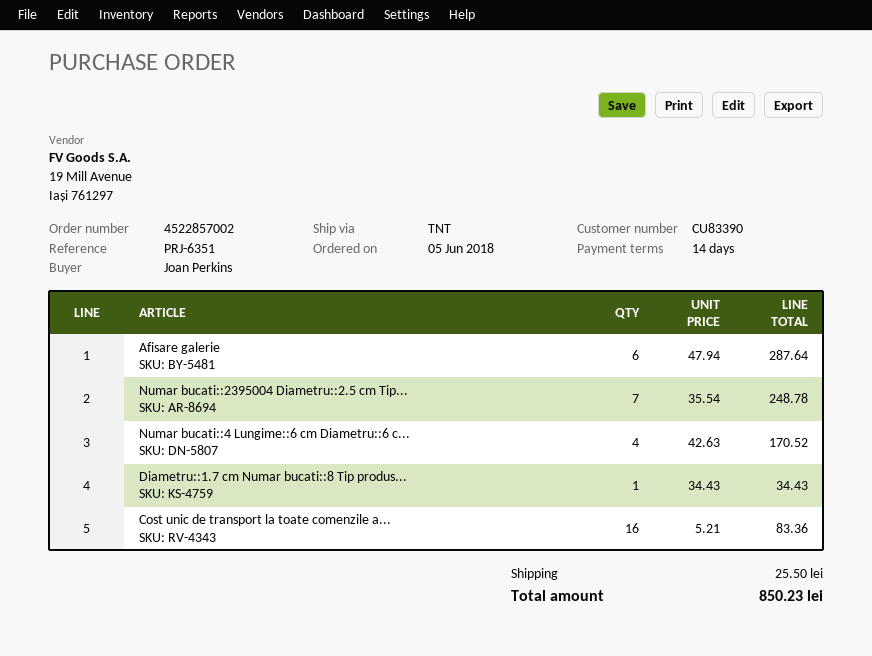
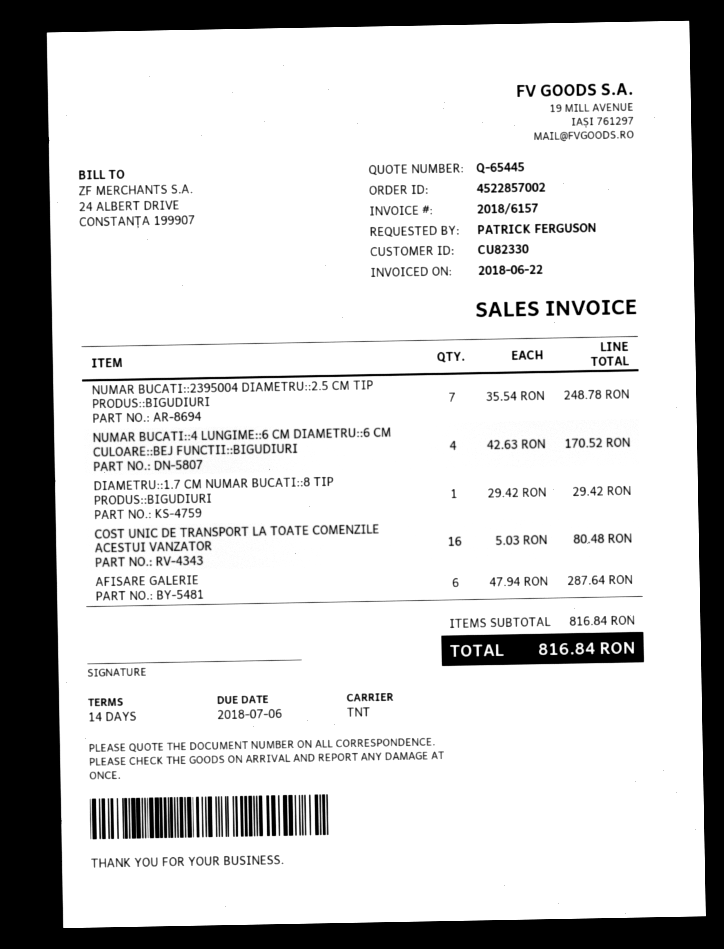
customer number: CU83390 -> CU82330
ordered by: Joan Perkins -> PATRICK FERGUSON
Diametru::1.7 cm Numar bucati::8 Tip produs...: 1 x 34.43 = 34.43 -> 1 x 29.42 = 29.42
Cost unic de transport la toate comenzile a...: 16 x 5.21 = 83.36 -> 16 x 5.03 = 80.48
shipping: 25.50 -> none
total: 850.23 -> 816.84

